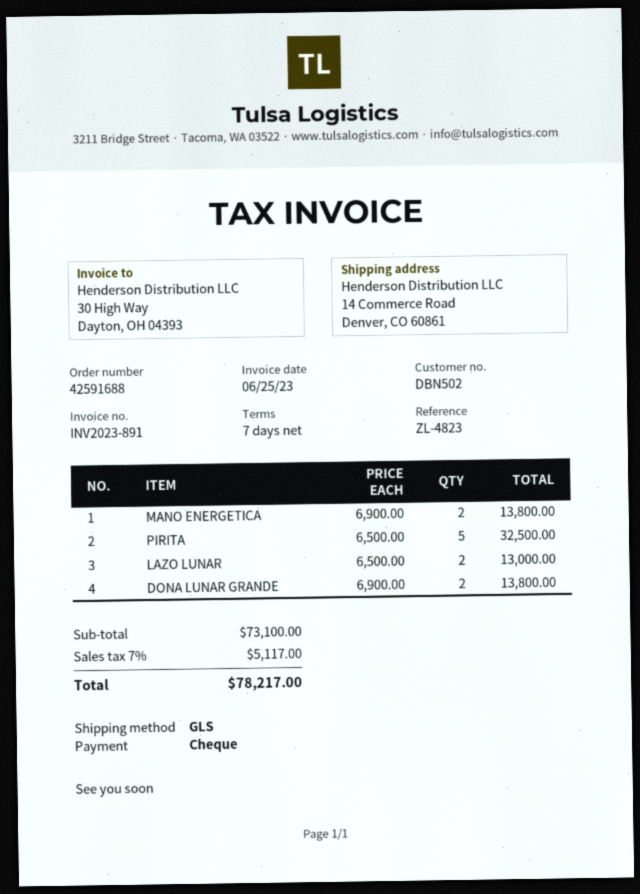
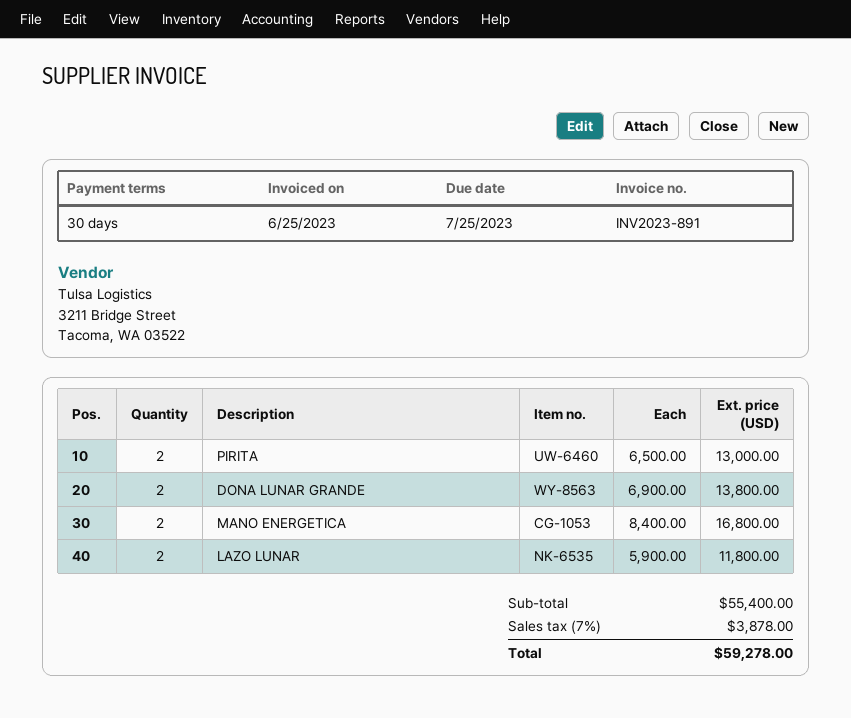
payment terms: 7 days -> 30 days
MANO ENERGETICA: 2 x 6900.00 = 13800.00 -> 2 x 8400.00 = 16800.00
PIRITA: 5 x 6500.00 = 32500.00 -> 2 x 6500.00 = 13000.00
LAZO LUNAR: 2 x 6500.00 = 13000.00 -> 2 x 5900.00 = 11800.00
subtotal: 73100.00 -> 55400.00
tax: 7% = 5117.00 -> 7% = 3878.00
total: 78217.00 -> 59278.00

